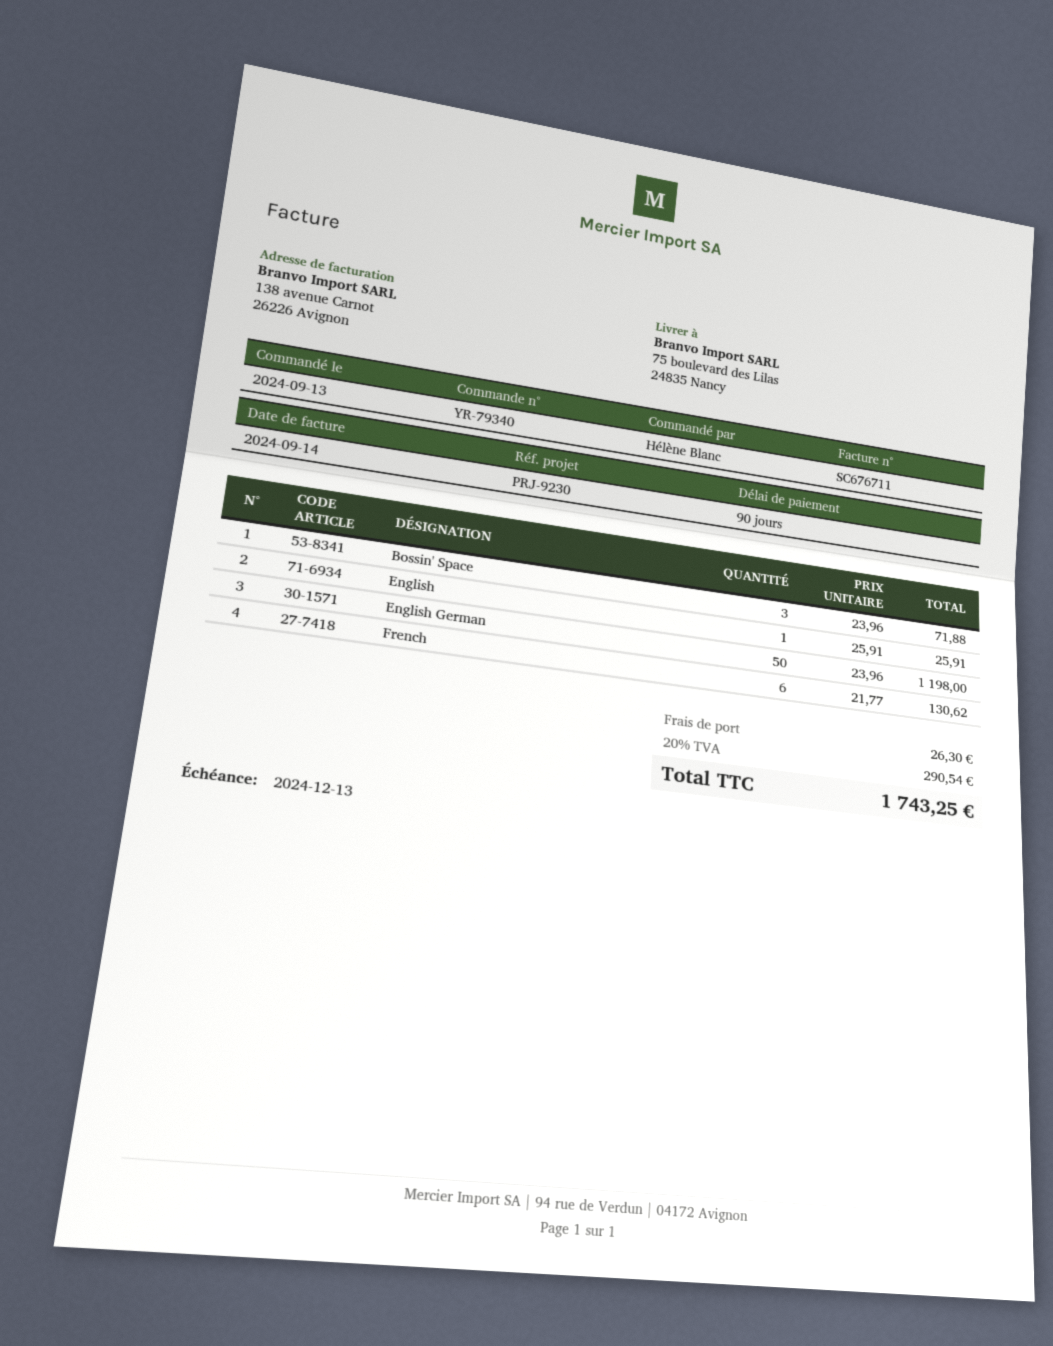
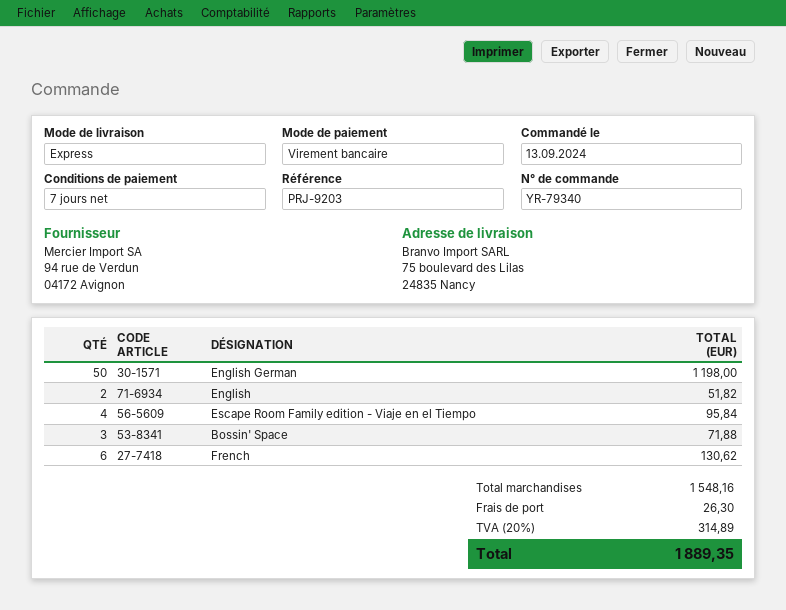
payment terms: 90 days -> 7 days
reference: PRJ-9230 -> PRJ-9203
English: 1 for 25.91 -> 2 for 51.82
Escape Room Family edition - Viaje en el Tiempo: none -> 4 for 95.84
tax: 20% = 290.54 -> 20% = 314.89
total: 1743.25 -> 1889.35

